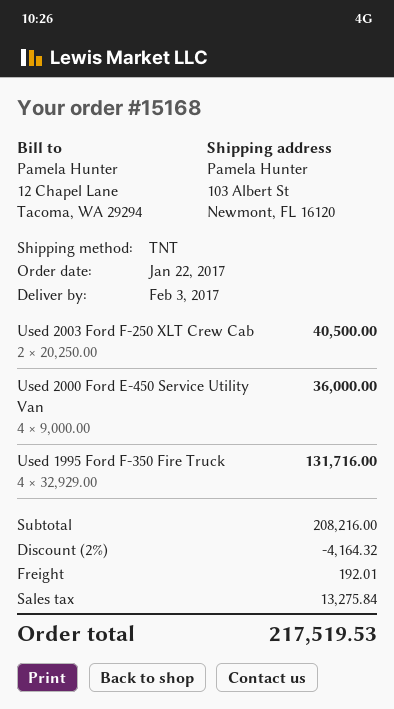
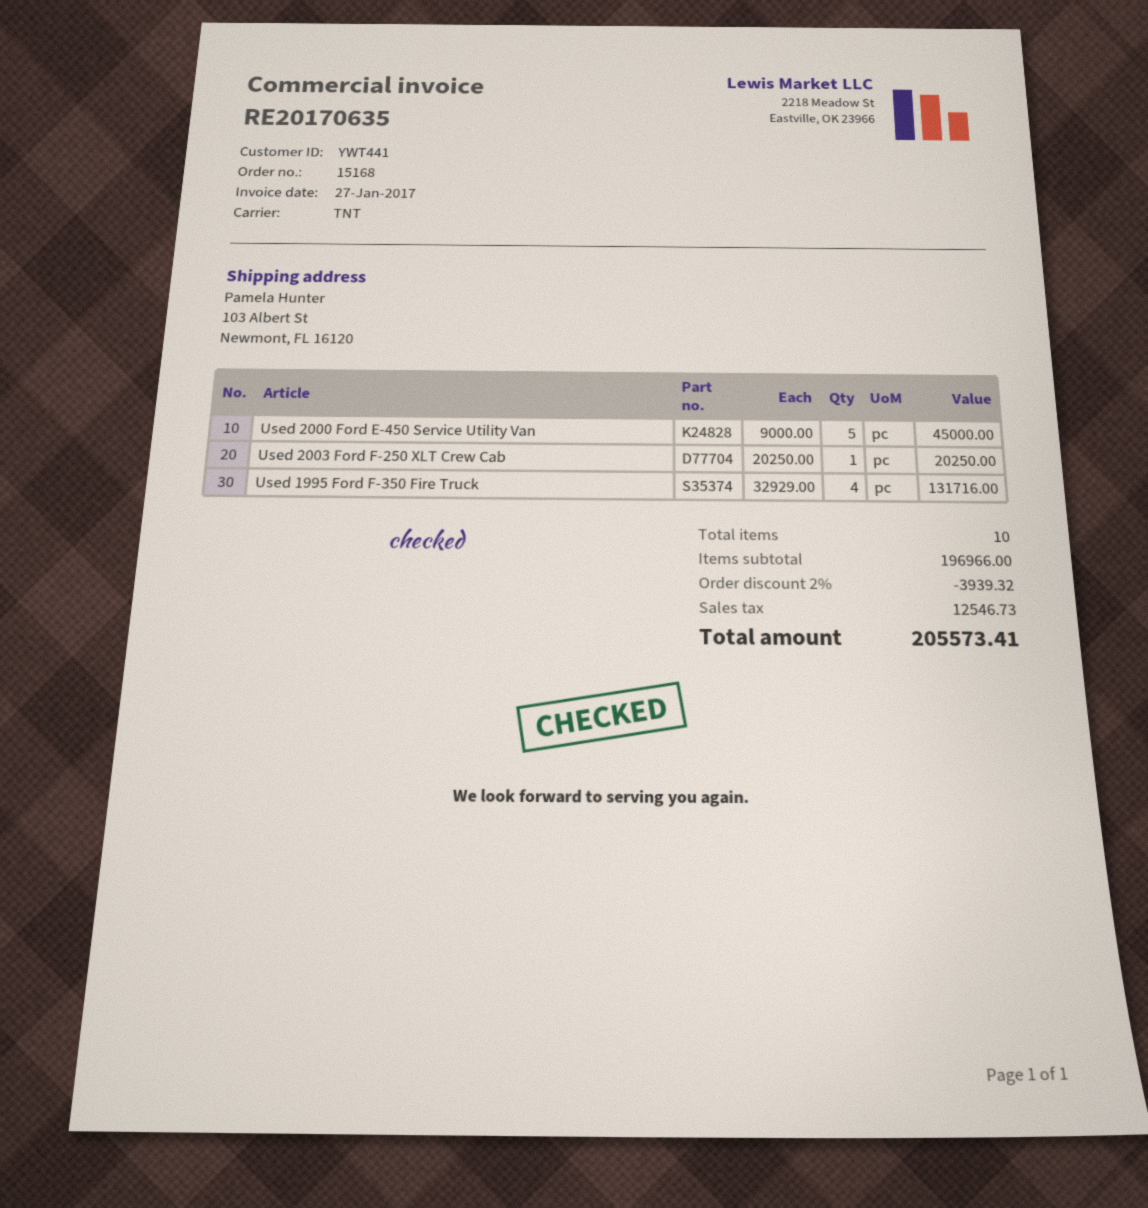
Used 2003 Ford F-250 XLT Crew Cab: 2 x 20250.00 = 40500.00 -> 1 x 20250.00 = 20250.00
Used 2000 Ford E-450 Service Utility Van: 4 x 9000.00 = 36000.00 -> 5 x 9000.00 = 45000.00
subtotal: 208216.00 -> 196966.00
discount: 2% = 4164.32 -> 2% = 3939.32
shipping: 192.01 -> none
tax: 13275.84 -> 12546.73
total: 217519.53 -> 205573.41

